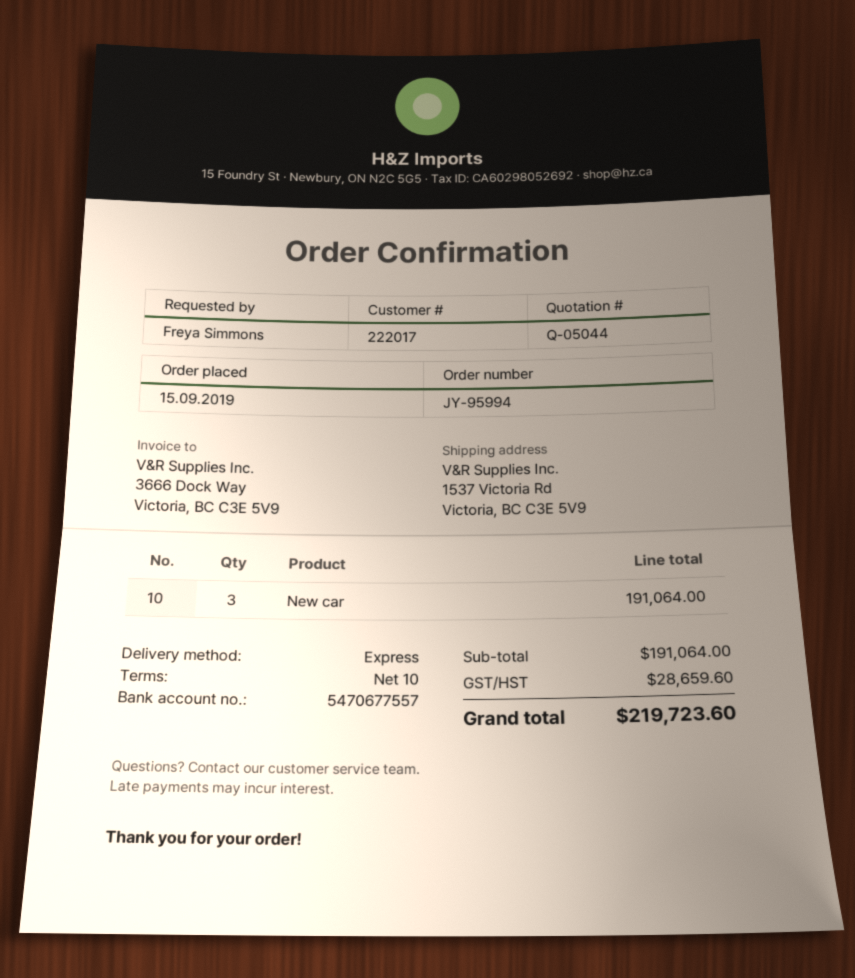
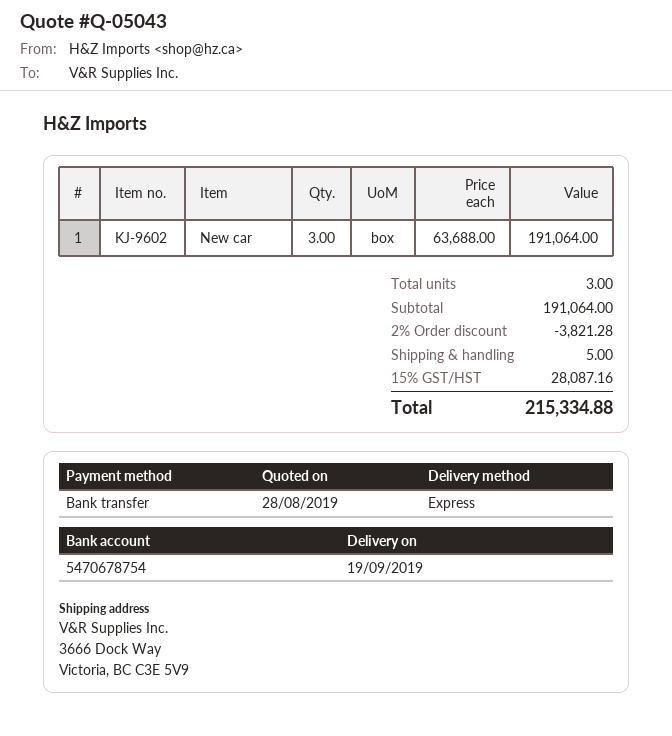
quote number: Q-05044 -> Q-05043
bank account: 5470677557 -> 5470678754
ship to: 1537 Victoria Rd, Victoria, BC C3E 5V9 -> 3666 Dock Way, Victoria, BC C3E 5V9
discount: none -> 2% = 3821.28
shipping: none -> 5.00
tax: 28659.60 -> 28087.16
total: 219723.60 -> 215334.88

